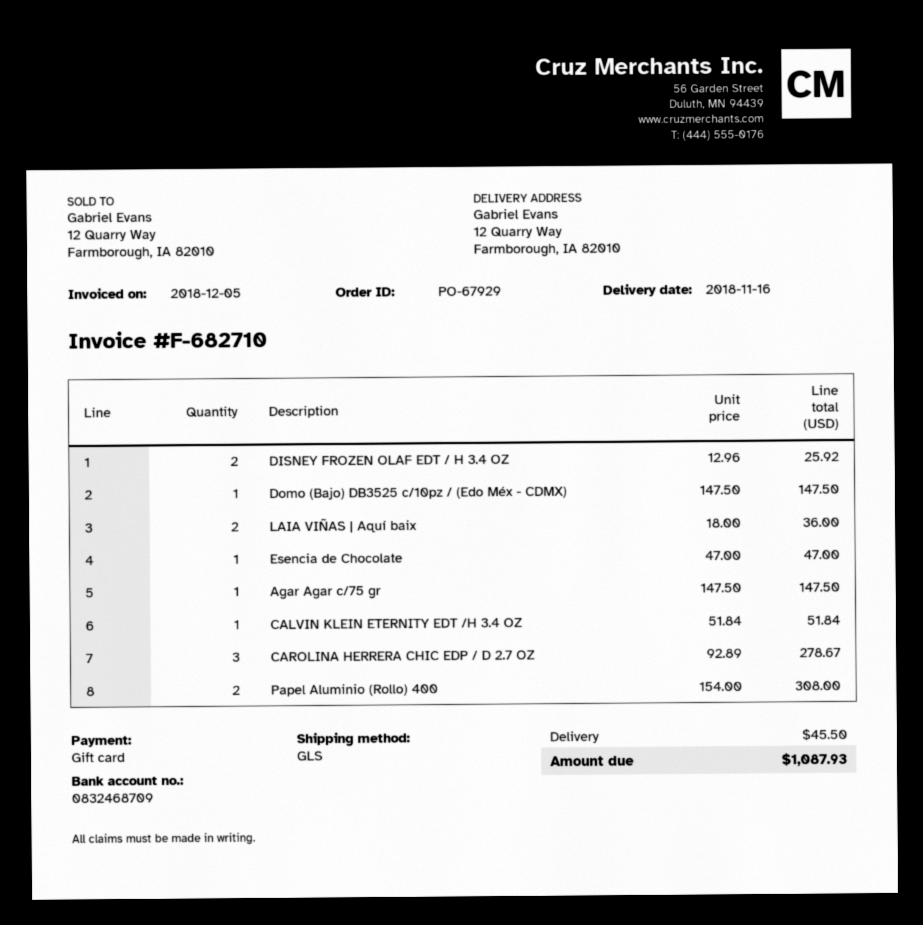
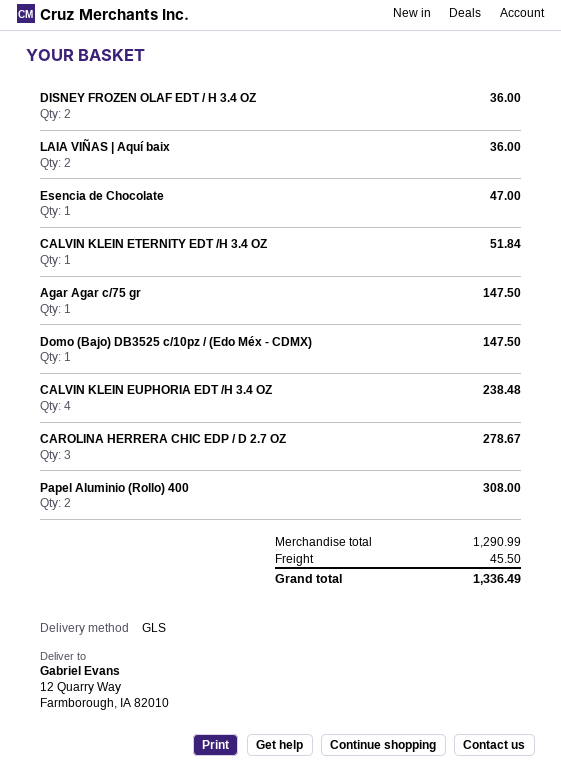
DISNEY FROZEN OLAF EDT / H 3.4 OZ: 2 for 25.92 -> 2 for 36.00
CALVIN KLEIN EUPHORIA EDT /H 3.4 OZ: none -> 4 for 238.48
total: 1087.93 -> 1336.49

